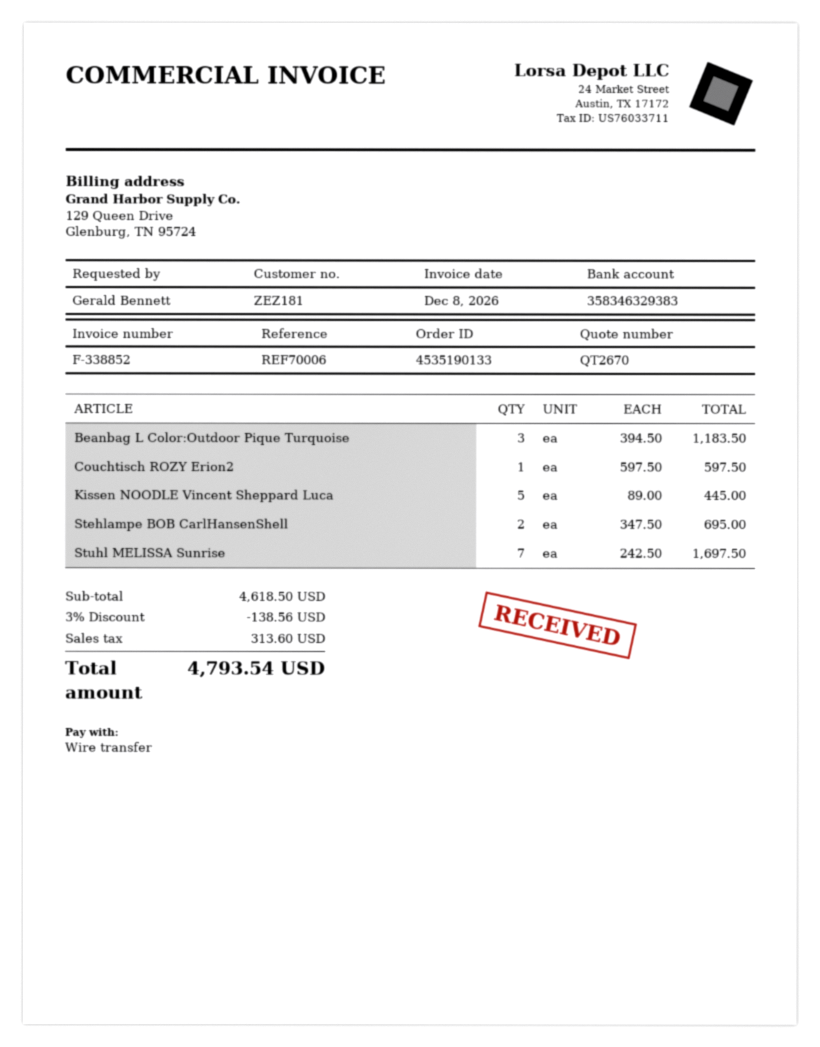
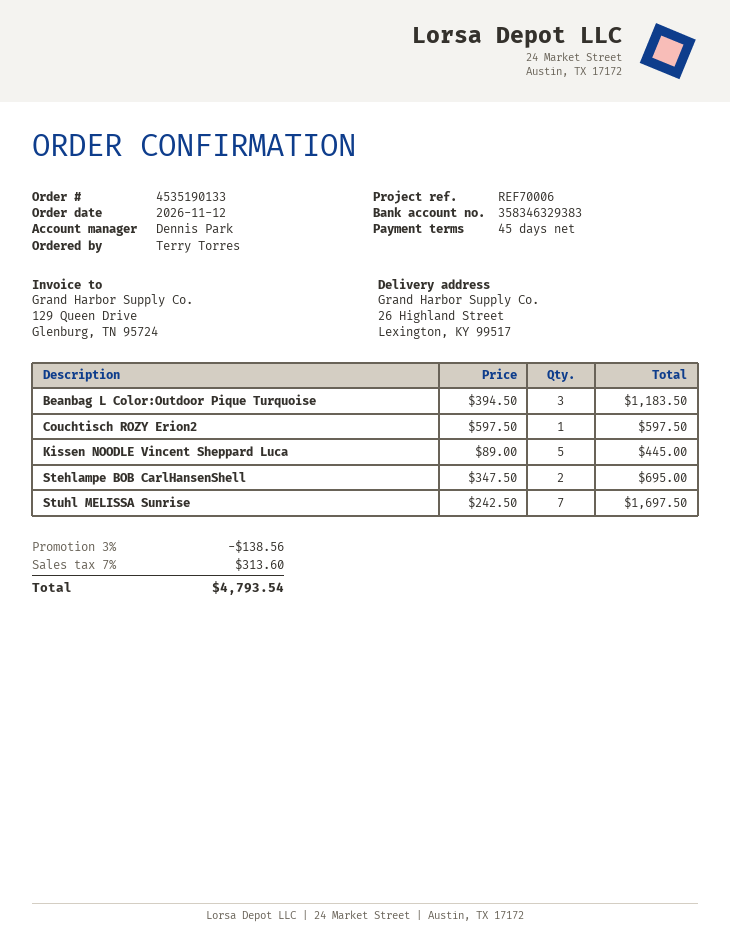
ordered by: Gerald Bennett -> Terry Torres

